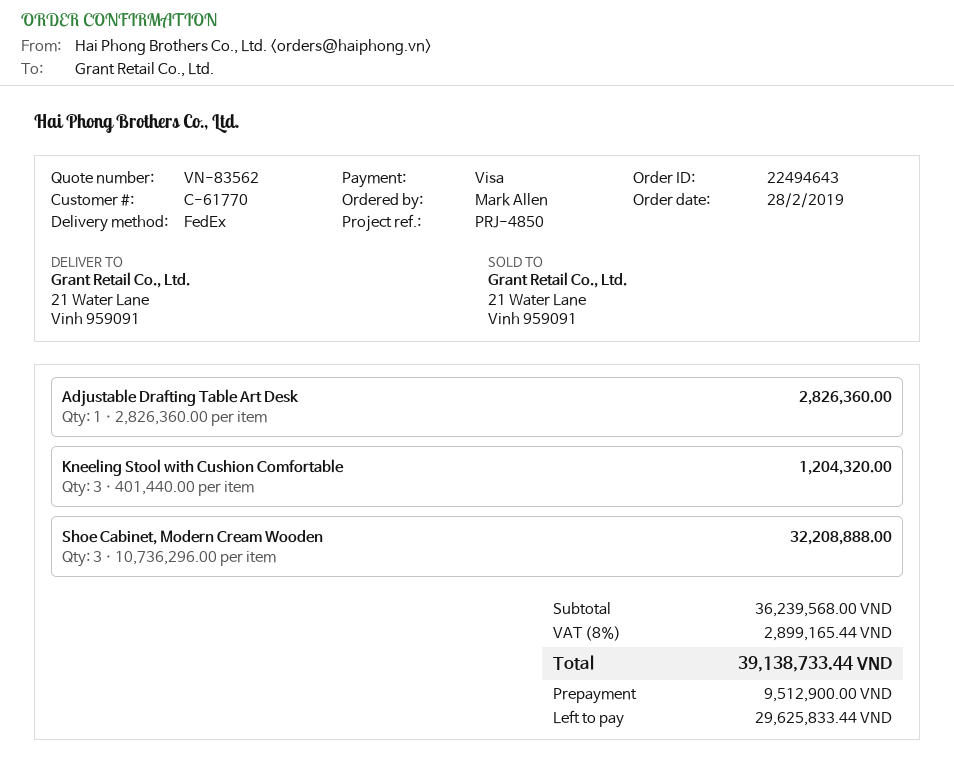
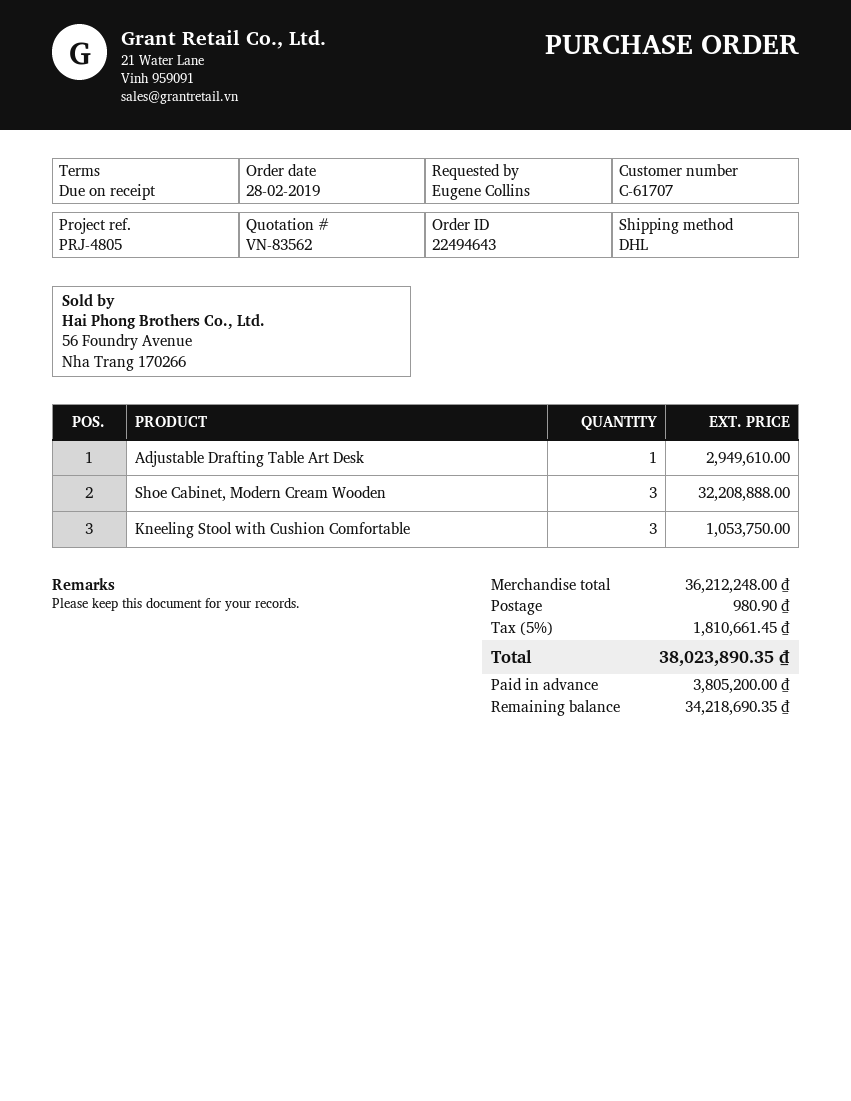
customer number: C-61770 -> C-61707
reference: PRJ-4850 -> PRJ-4805
ordered by: Mark Allen -> Eugene Collins
shipping method: FedEx -> DHL
Adjustable Drafting Table Art Desk: 1 for 2826360.00 -> 1 for 2949610.00
Kneeling Stool with Cushion Comfortable: 3 for 1204320.00 -> 3 for 1053750.00
subtotal: 36239568.00 -> 36212248.00
shipping: none -> 980.90
tax: 8% = 2899165.44 -> 5% = 1810661.45
total: 39138733.44 -> 38023890.35
deposit: 9512900.00 -> 3805200.00
balance: 29625833.44 -> 34218690.35

